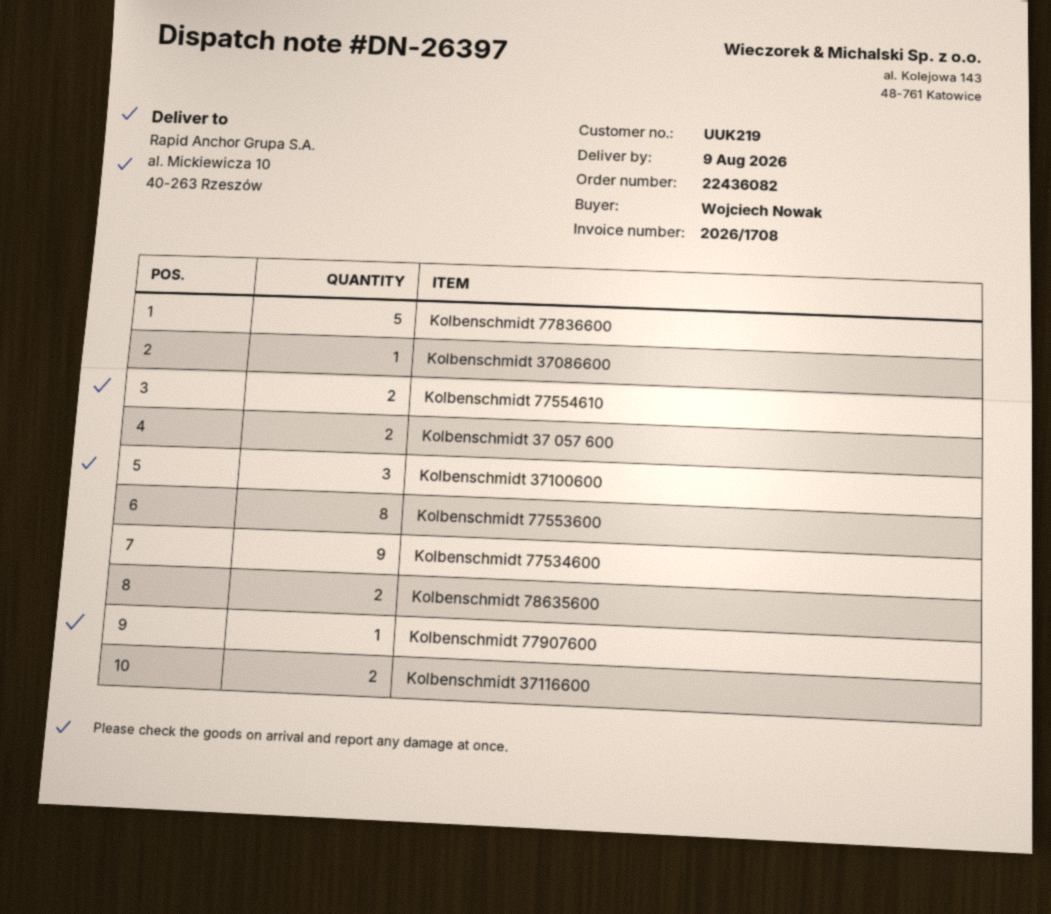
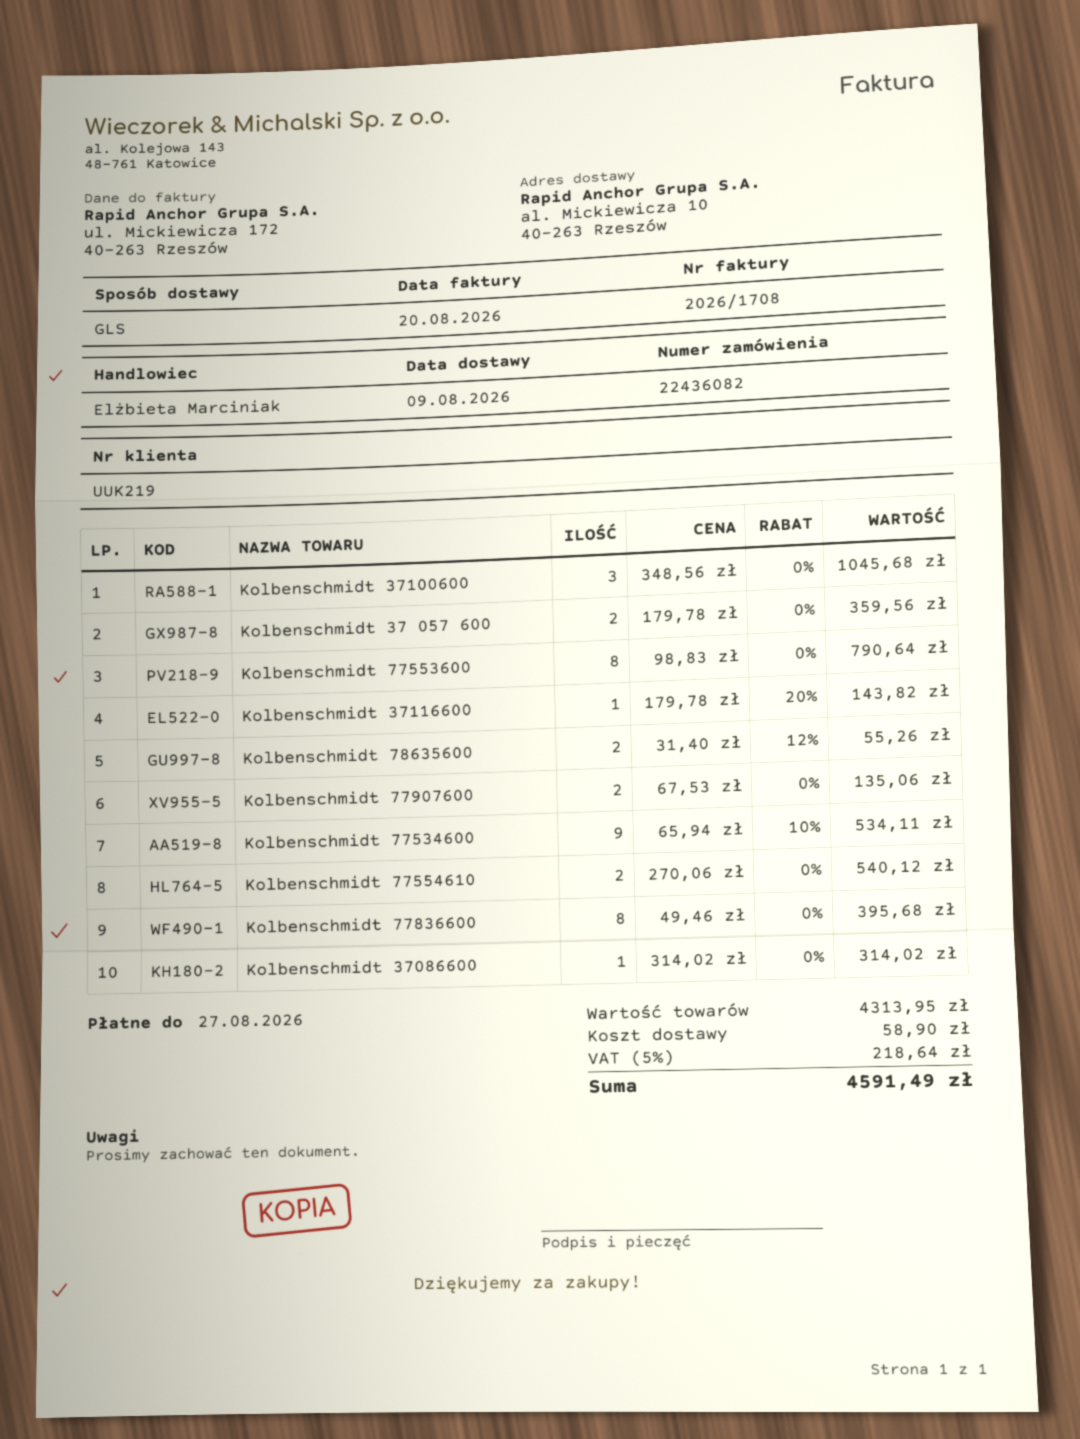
Kolbenschmidt 77836600: 5 -> 8
Kolbenschmidt 77907600: 1 -> 2
Kolbenschmidt 37116600: 2 -> 1

